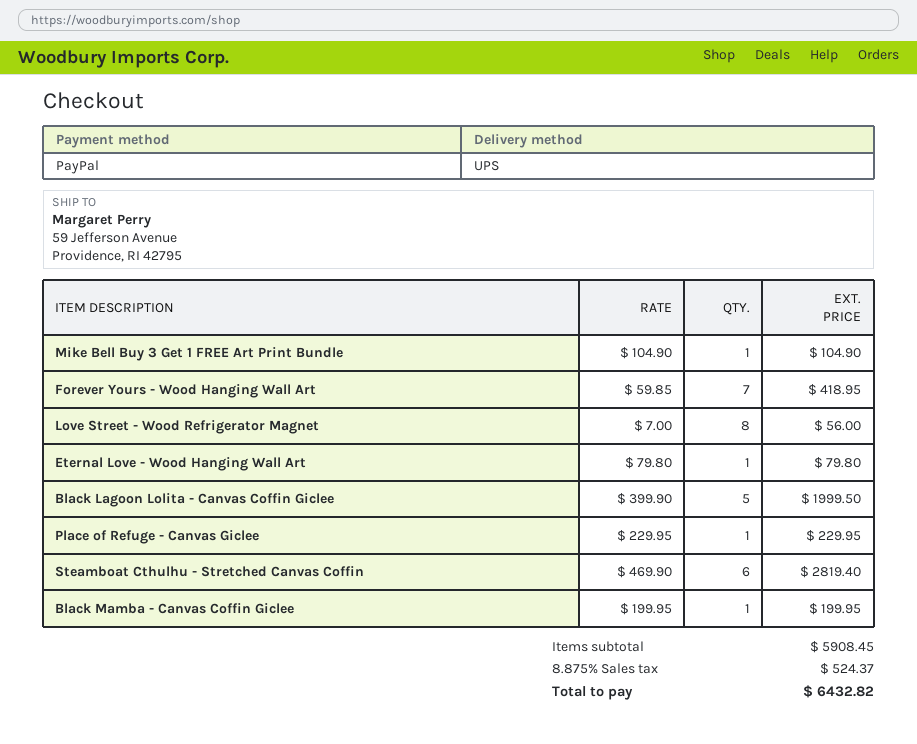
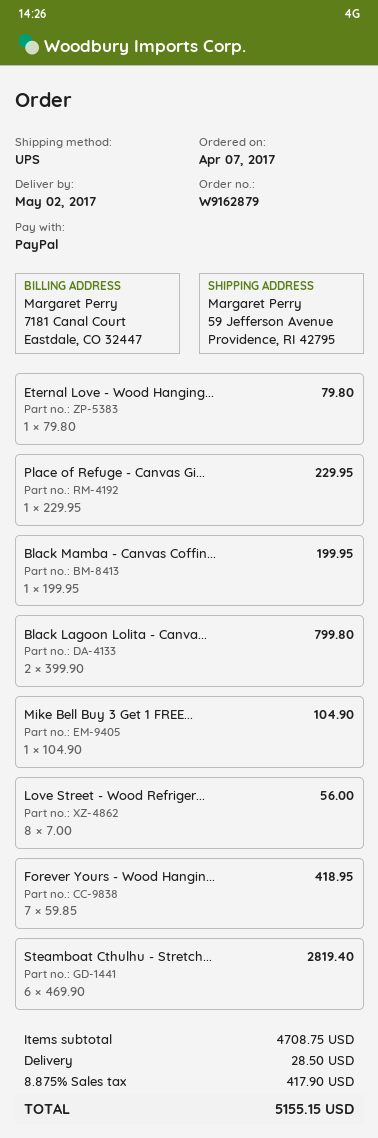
Black Lagoon Lolita - Canvas Coffin Giclee: 5 x 399.90 = 1999.50 -> 2 x 399.90 = 799.80
subtotal: 5908.45 -> 4708.75
shipping: none -> 28.50
tax: 8.875% = 524.37 -> 8.875% = 417.90
total: 6432.82 -> 5155.15

